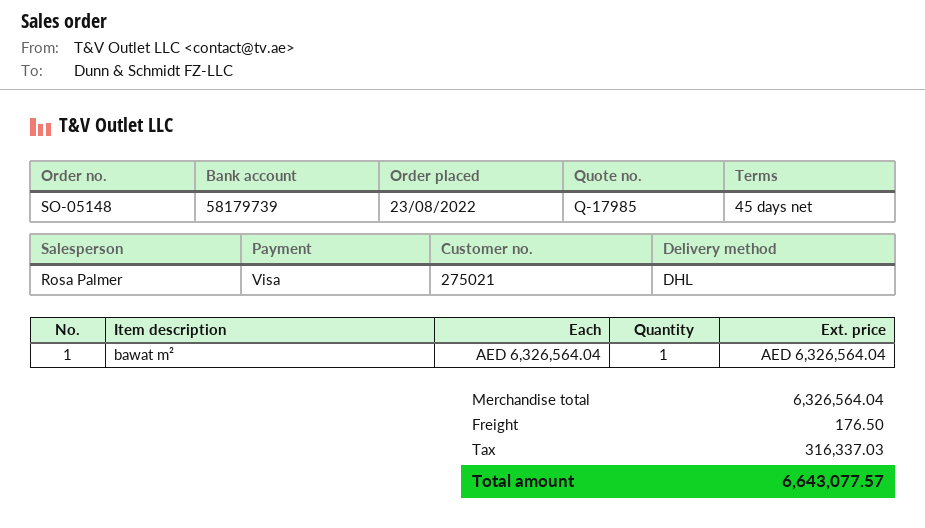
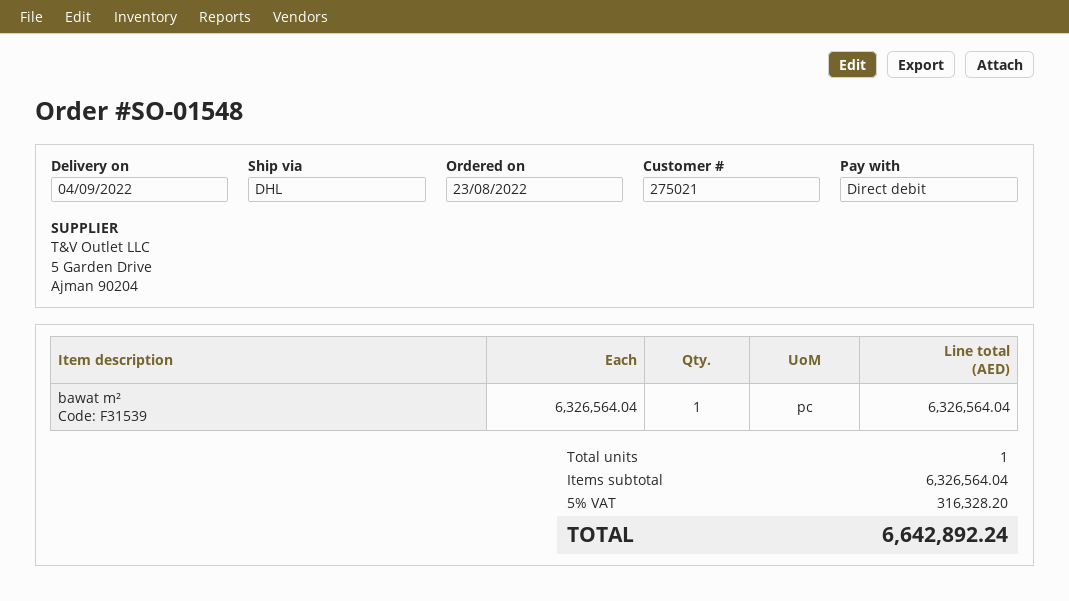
order number: SO-05148 -> SO-01548
payment method: Visa -> direct debit
shipping: 176.50 -> none
tax: 316337.03 -> 316328.20
total: 6643077.57 -> 6642892.24

